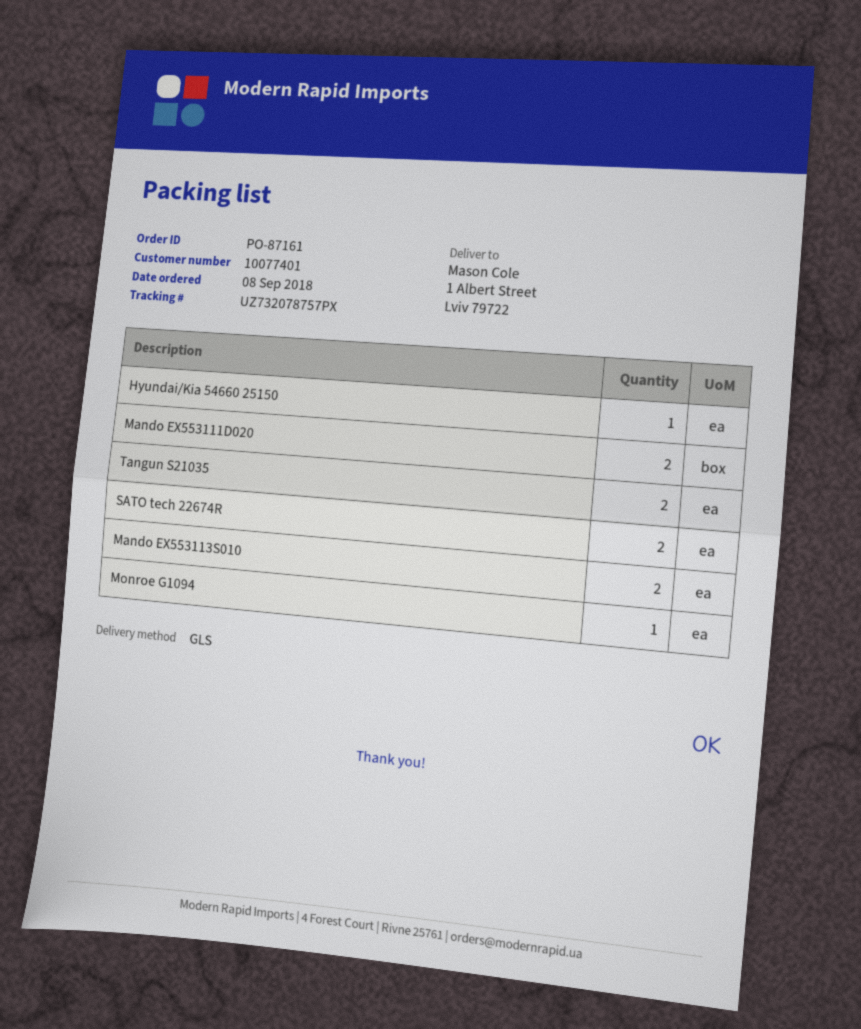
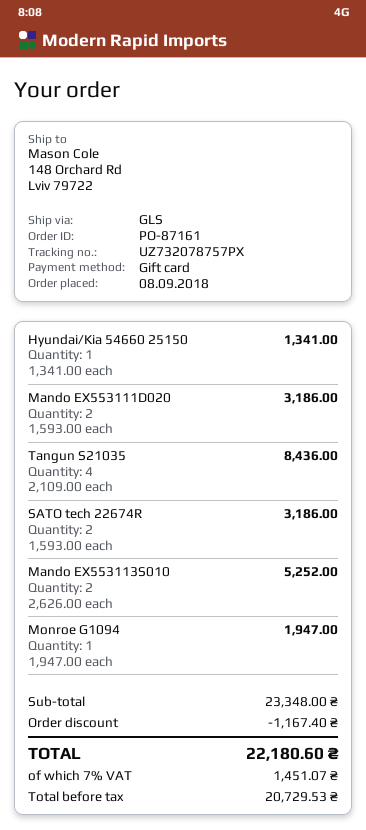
ship to: 1 Albert Street, Lviv 79722 -> 148 Orchard Rd, Lviv 79722
Tangun S21035: 2 -> 4

